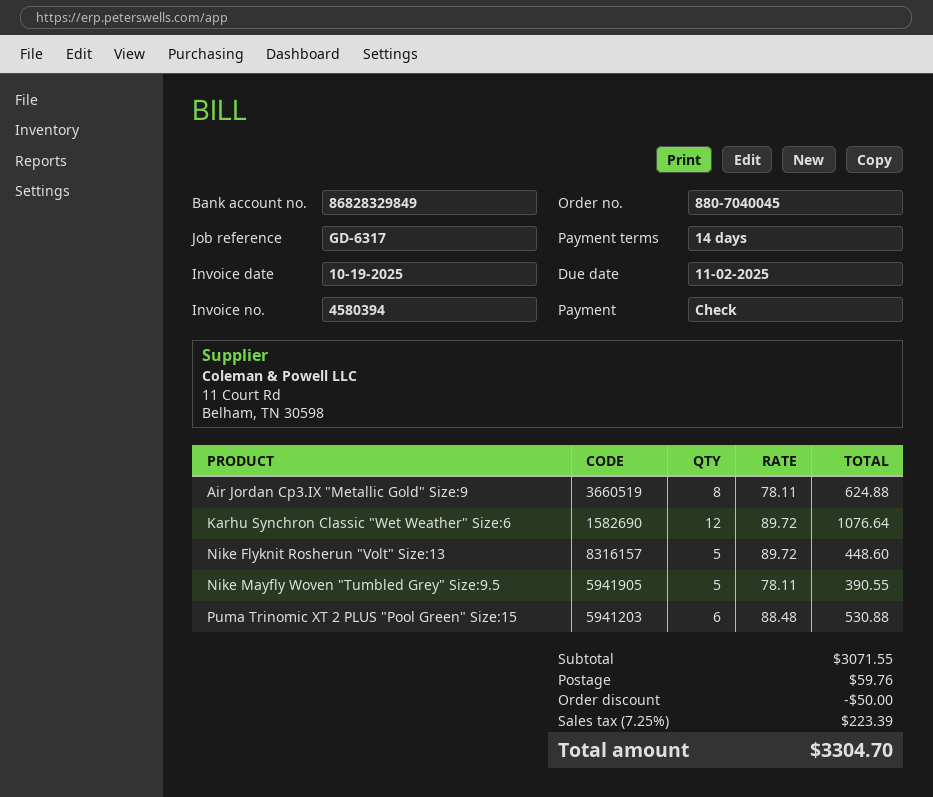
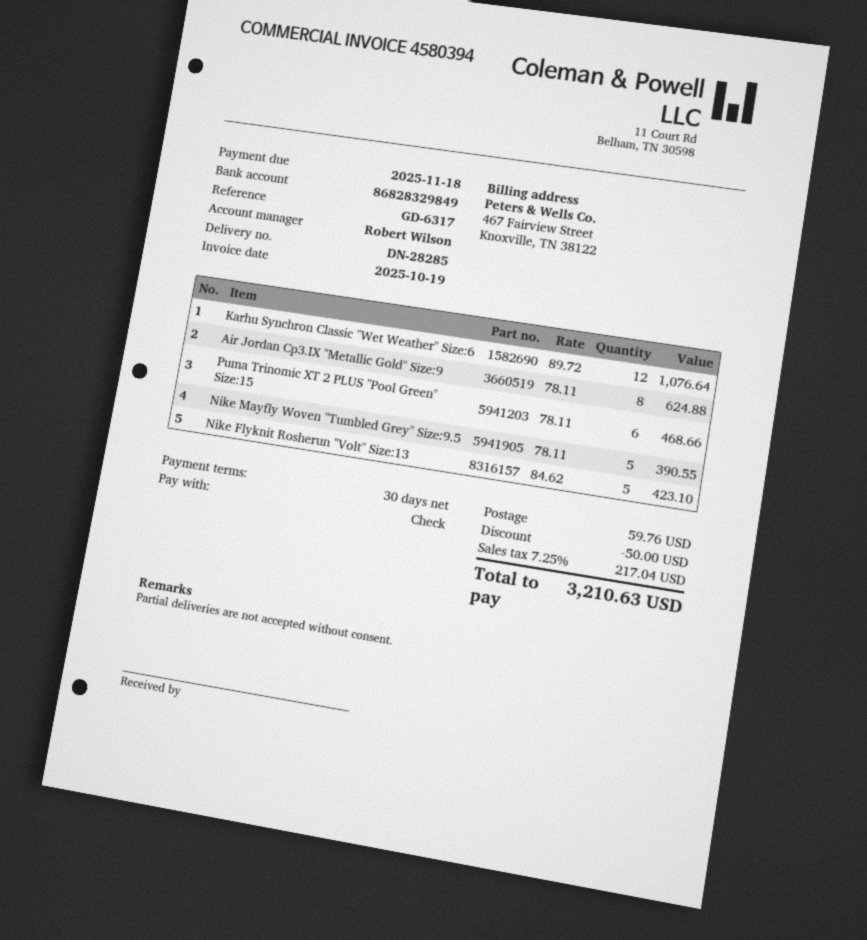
payment terms: 14 days -> 30 days
due date: 2025-11-02 -> 2025-11-18
Nike Flyknit Rosherun "Volt" Size:13: 5 x 89.72 = 448.60 -> 5 x 84.62 = 423.10
Puma Trinomic XT 2 PLUS "Pool Green" Size:15: 6 x 88.48 = 530.88 -> 6 x 78.11 = 468.66
tax: 7.25% = 223.39 -> 7.25% = 217.04
total: 3304.70 -> 3210.63

